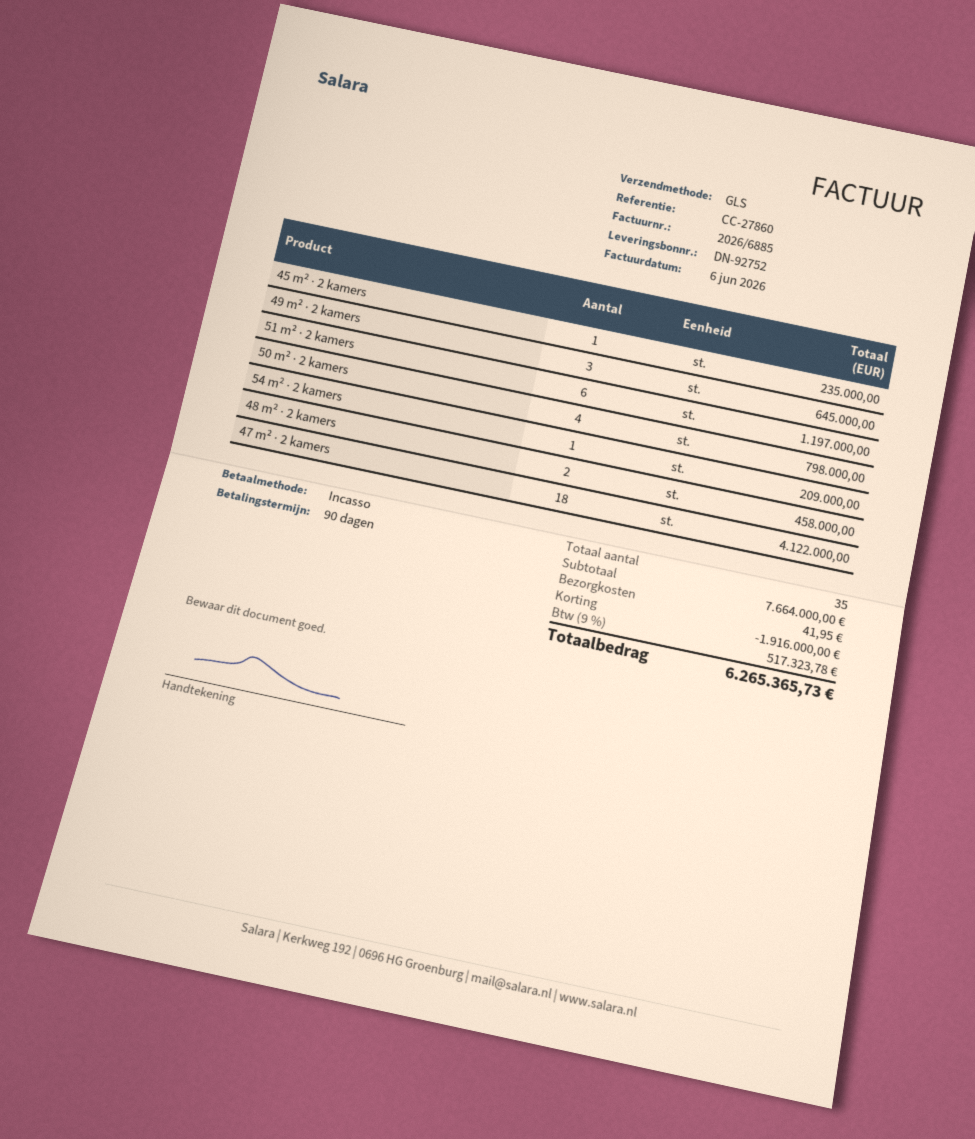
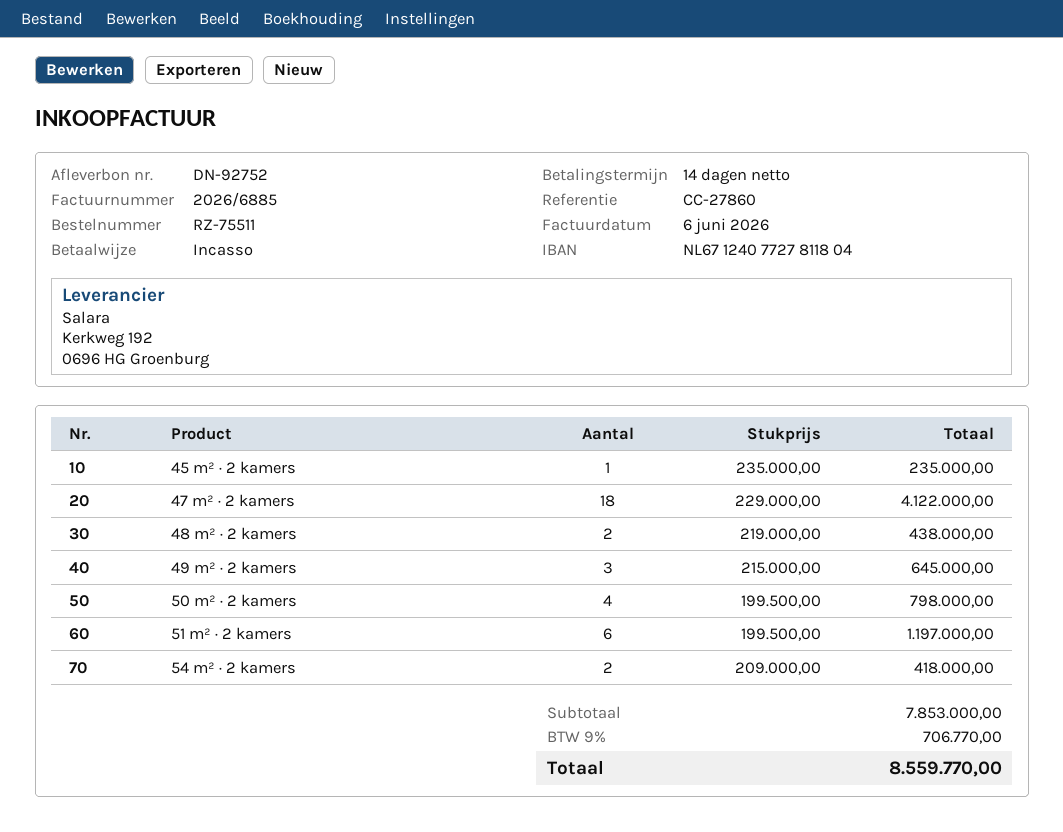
payment terms: 90 days -> 14 days
54 m² · 2 kamers: 1 for 209000.00 -> 2 for 418000.00
48 m² · 2 kamers: 2 for 458000.00 -> 2 for 438000.00
subtotal: 7664000.00 -> 7853000.00
discount: 1916000.00 -> none
shipping: 41.95 -> none
tax: 9% = 517323.78 -> 9% = 706770.00
total: 6265365.73 -> 8559770.00

